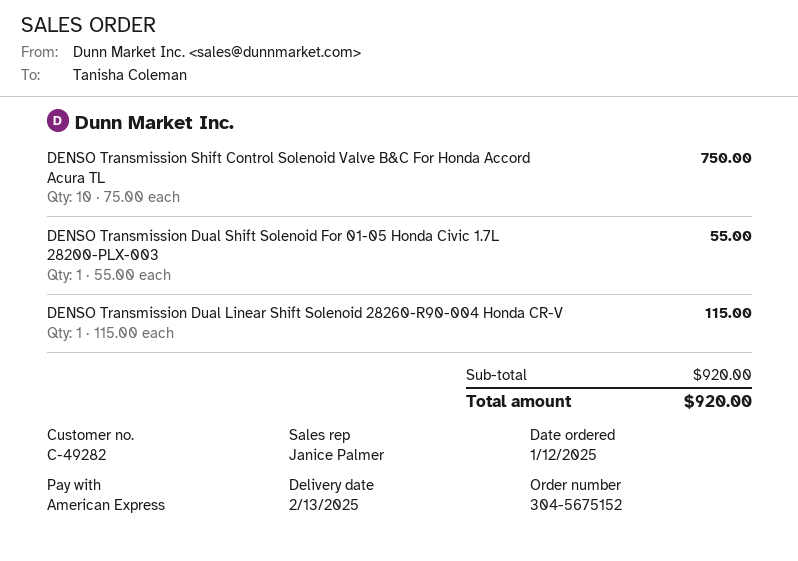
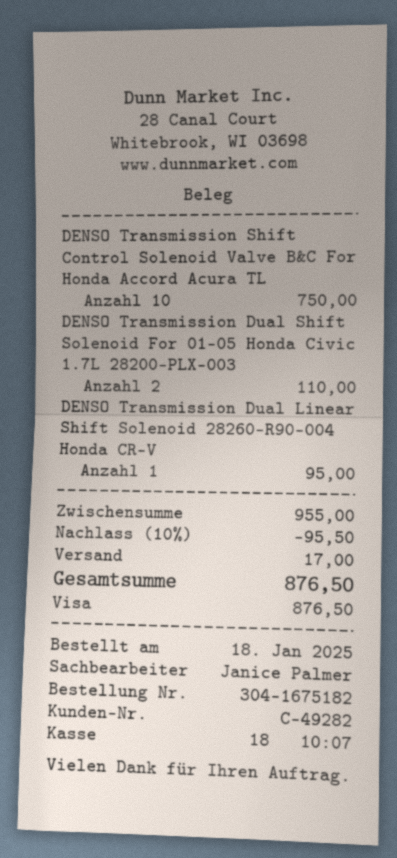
order number: 304-5675152 -> 304-1675182
order date: 2025-01-12 -> 2025-01-18
payment method: American Express -> Visa
DENSO Transmission Dual Shift Solenoid For 01-05 Honda Civic 1.7L 28200-PLX-003: 1 for 55.00 -> 2 for 110.00
DENSO Transmission Dual Linear Shift Solenoid 28260-R90-004 Honda CR-V: 1 for 115.00 -> 1 for 95.00
subtotal: 920.00 -> 955.00
discount: none -> 10% = 95.50
shipping: none -> 17.00
total: 920.00 -> 876.50

